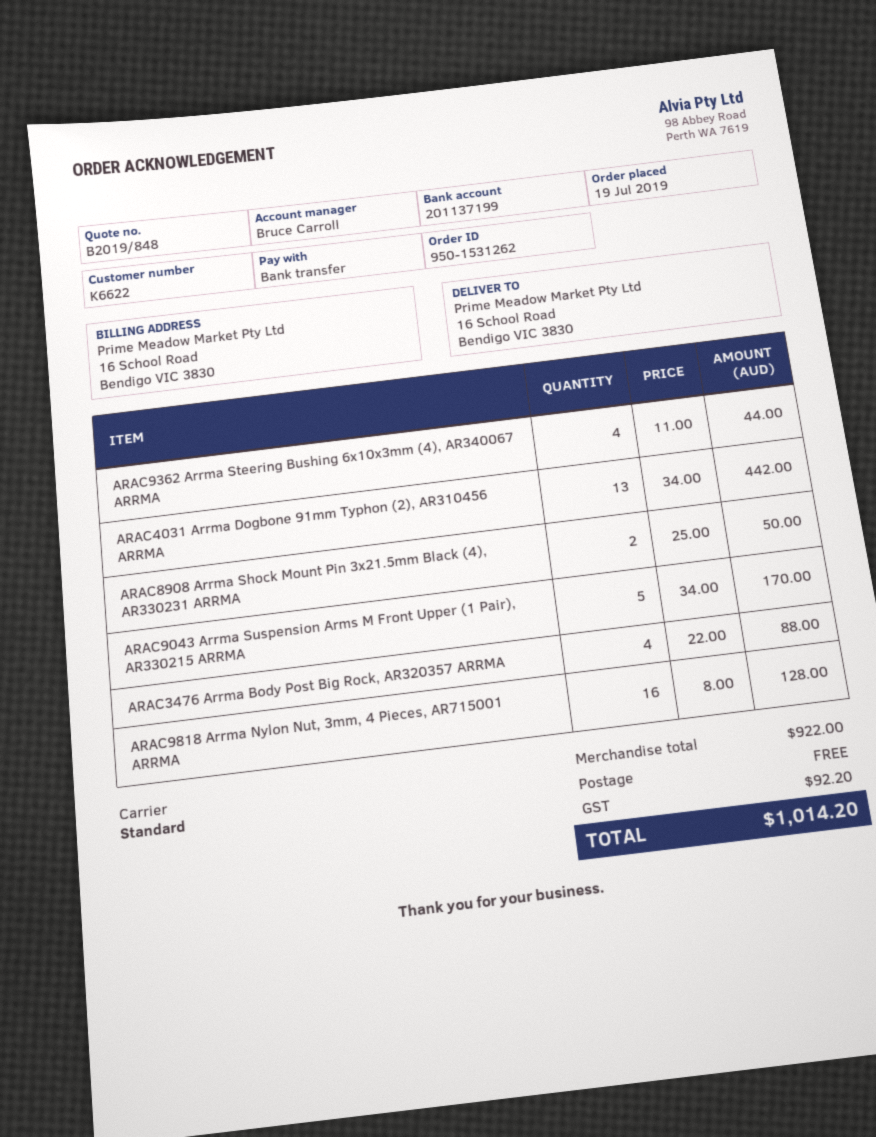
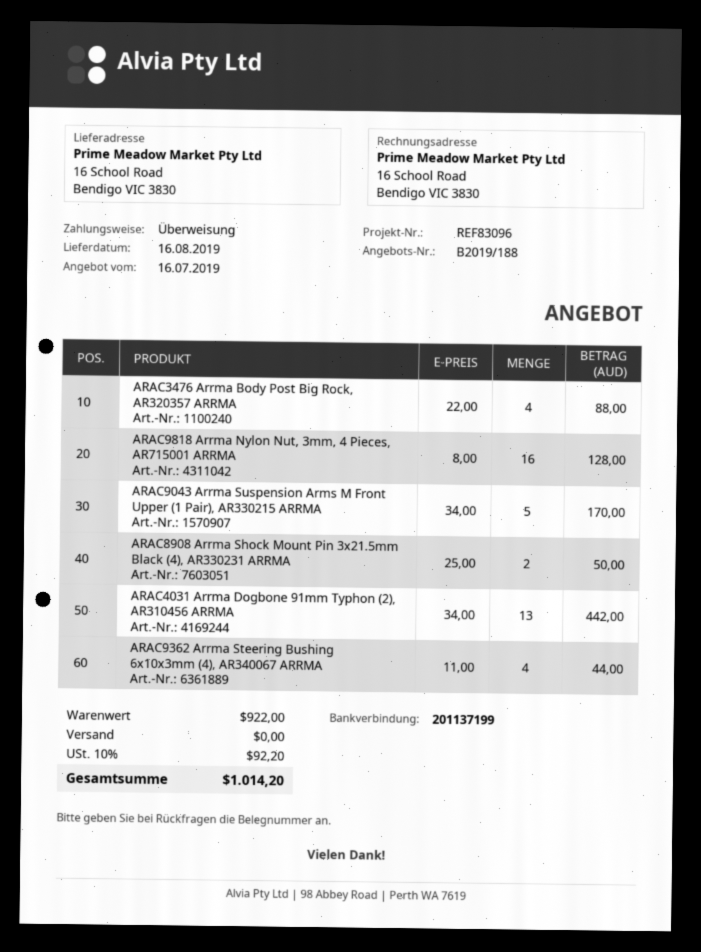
quote number: B2019/848 -> B2019/188

